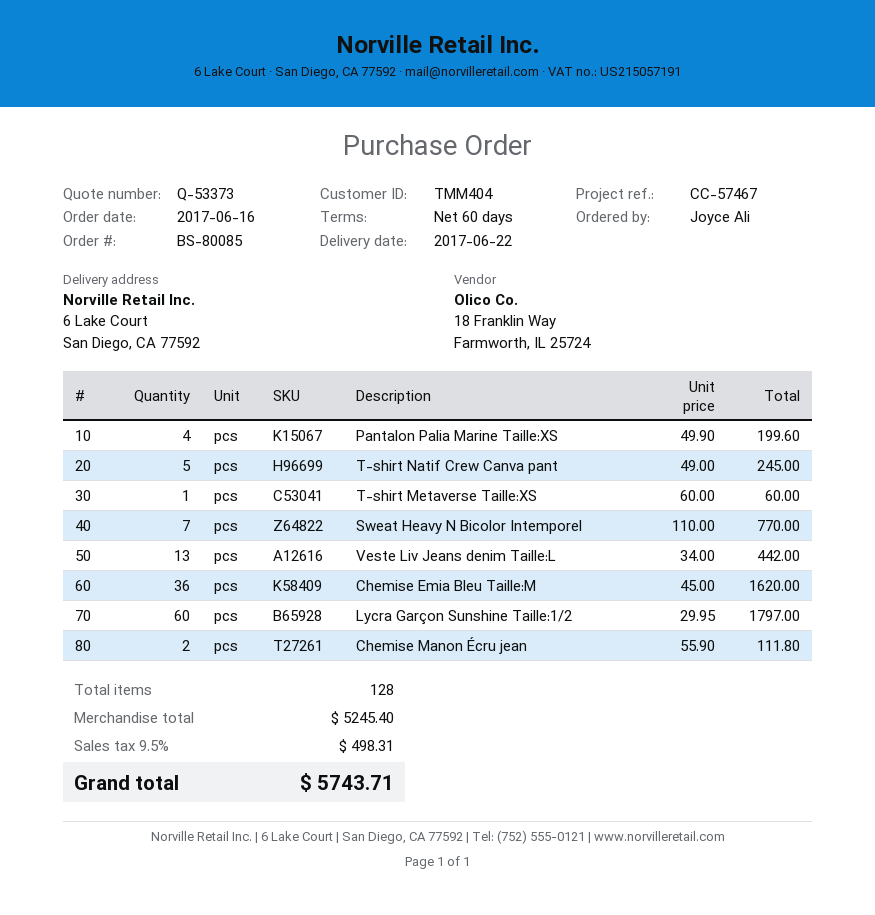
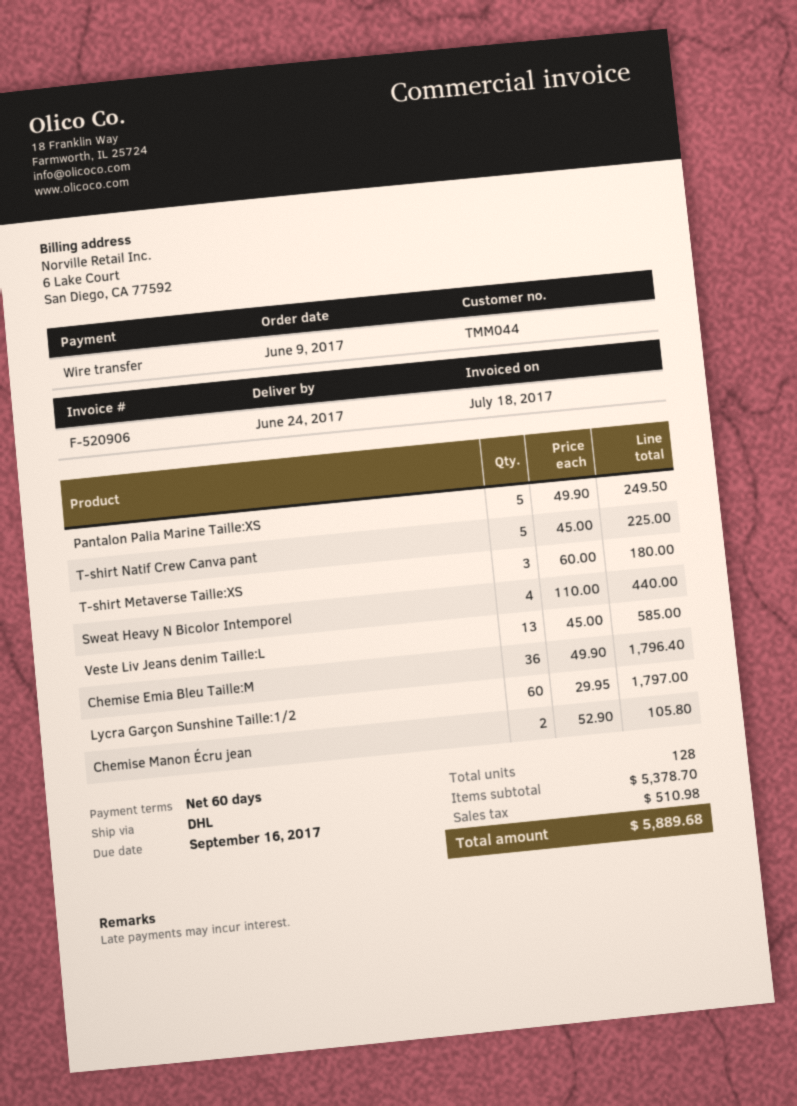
order date: 2017-06-16 -> 2017-06-09
delivery date: 2017-06-22 -> 2017-06-24
customer number: TMM404 -> TMM044
Pantalon Palia Marine Taille:XS: 4 x 49.90 = 199.60 -> 5 x 49.90 = 249.50
T-shirt Natif Crew Canva pant: 5 x 49.00 = 245.00 -> 5 x 45.00 = 225.00
T-shirt Metaverse Taille:XS: 1 x 60.00 = 60.00 -> 3 x 60.00 = 180.00
Sweat Heavy N Bicolor Intemporel: 7 x 110.00 = 770.00 -> 4 x 110.00 = 440.00
Veste Liv Jeans denim Taille:L: 13 x 34.00 = 442.00 -> 13 x 45.00 = 585.00
Chemise Emia Bleu Taille:M: 36 x 45.00 = 1620.00 -> 36 x 49.90 = 1796.40
Chemise Manon Écru jean: 2 x 55.90 = 111.80 -> 2 x 52.90 = 105.80
subtotal: 5245.40 -> 5378.70
tax: 498.31 -> 510.98
total: 5743.71 -> 5889.68

